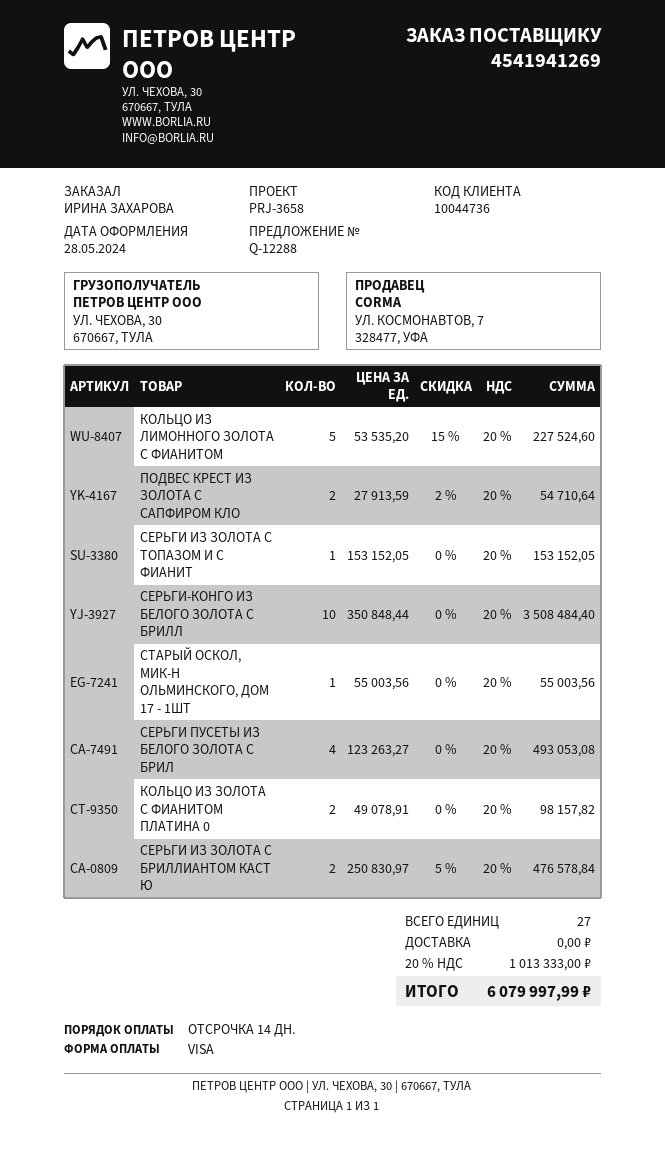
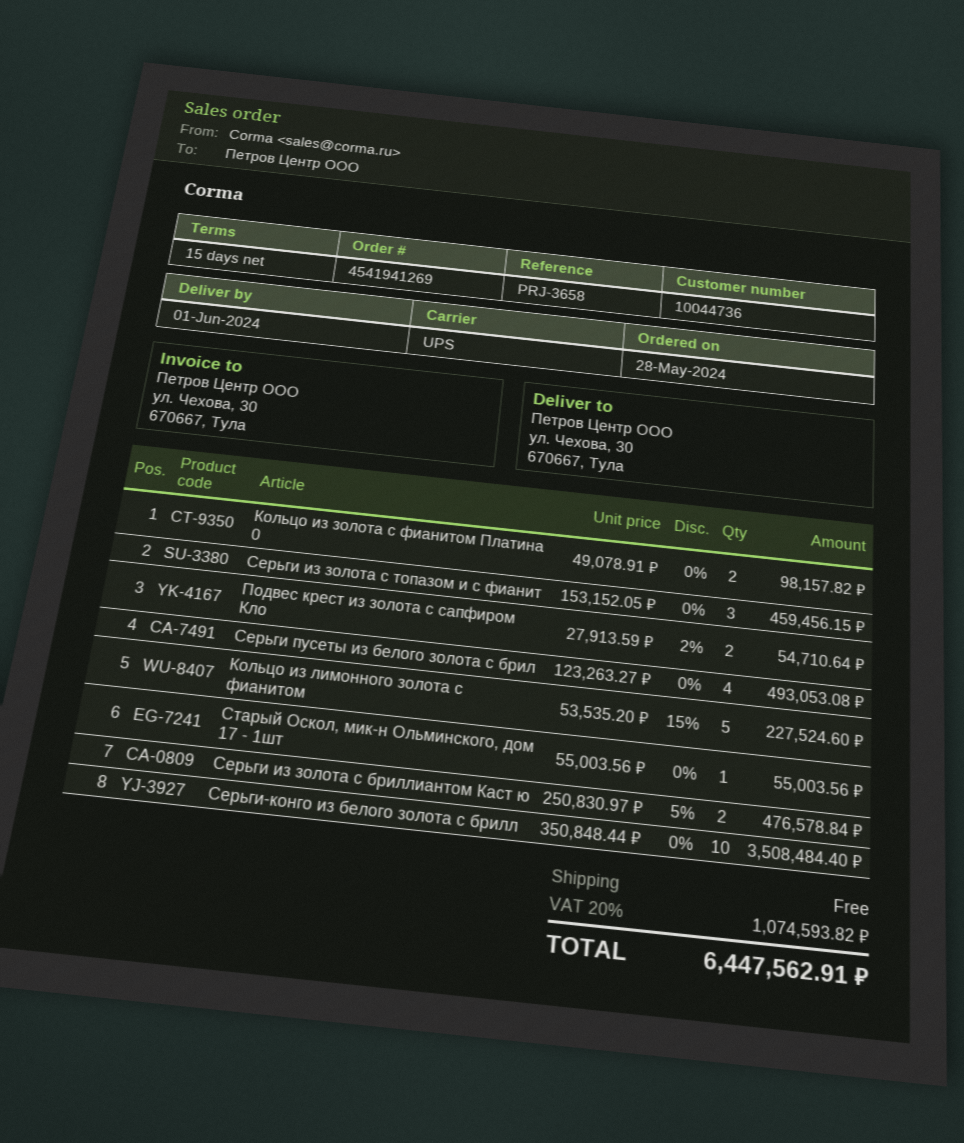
payment terms: 14 days -> 15 days
СЕРЬГИ ИЗ ЗОЛОТА С ТОПАЗОМ И С ФИАНИТ: 1 x 153152.05 = 153152.05 -> 3 x 153152.05 = 459456.15
tax: 20% = 1013333.00 -> 20% = 1074593.82
total: 6079997.99 -> 6447562.91

